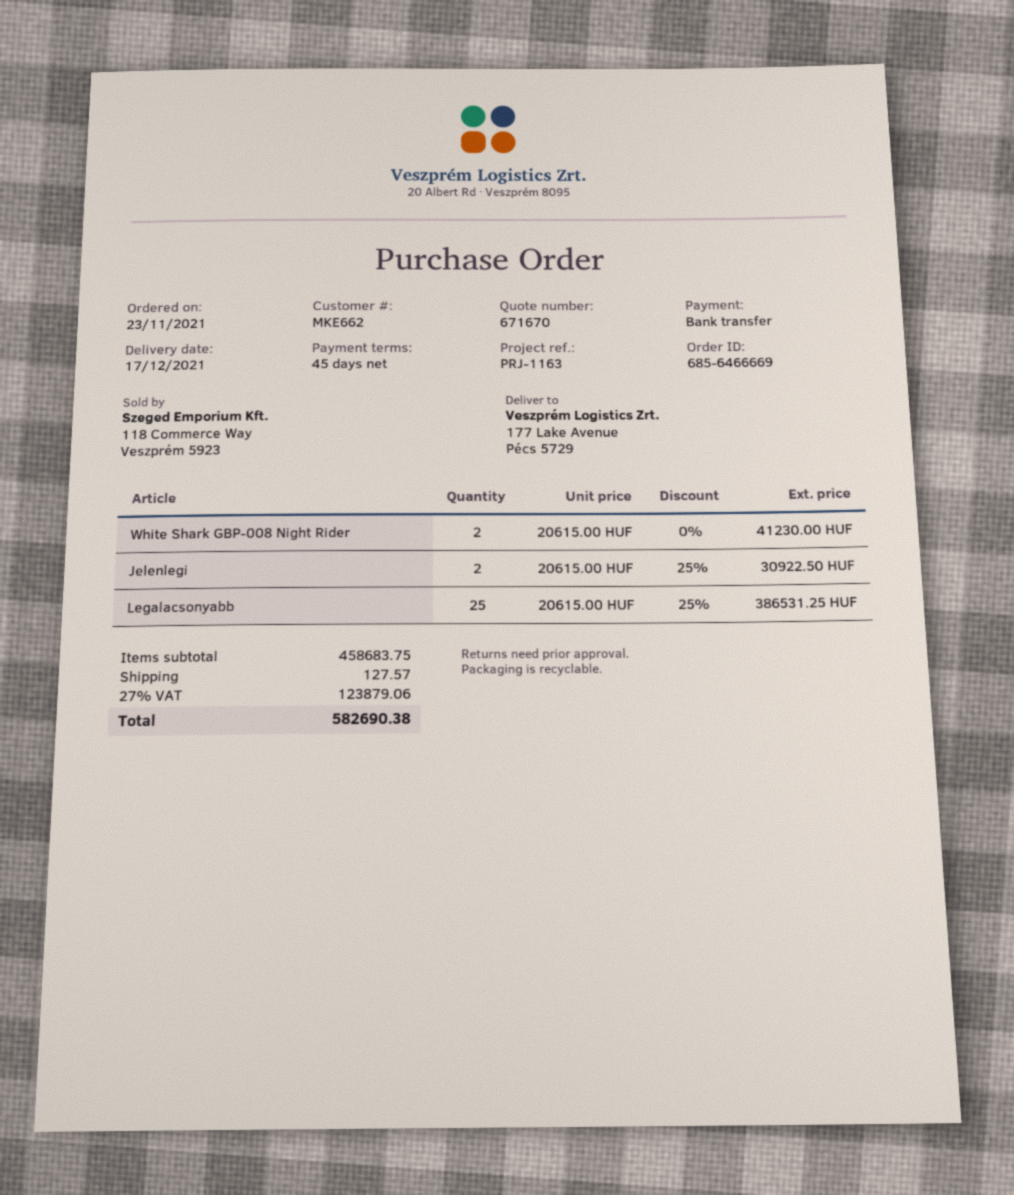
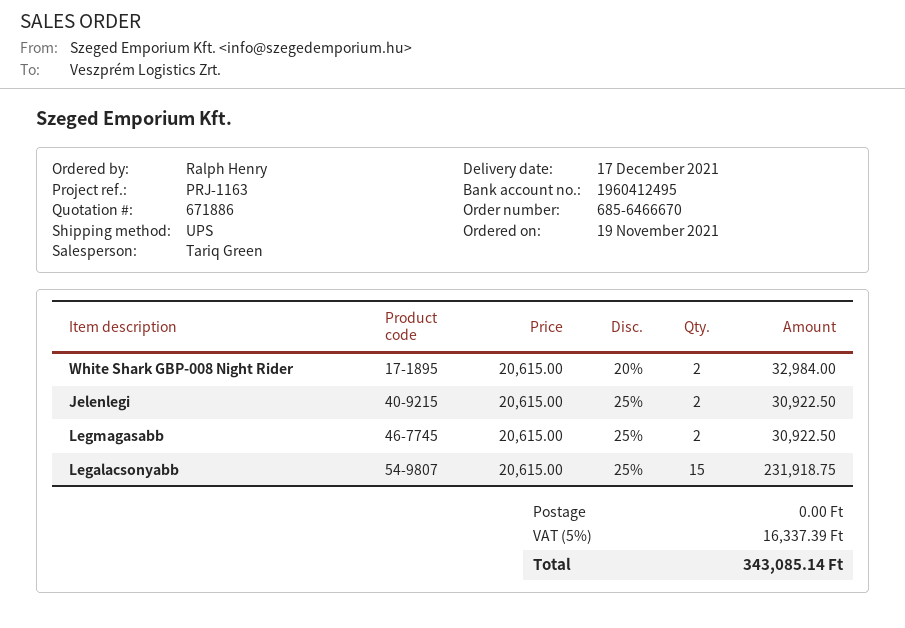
quote number: 671670 -> 671886
order number: 685-6466669 -> 685-6466670
order date: 2021-11-23 -> 2021-11-19
White Shark GBP-008 Night Rider: 2 x 20615.00 = 41230.00 -> 2 x 20615.00 - 20% = 32984.00
Legalacsonyabb: 25 x 20615.00 - 25% = 386531.25 -> 15 x 20615.00 - 25% = 231918.75
Legmagasabb: none -> 2 x 20615.00 - 25% = 30922.50
shipping: 127.57 -> 0.00
tax: 27% = 123879.06 -> 5% = 16337.39
total: 582690.38 -> 343085.14

